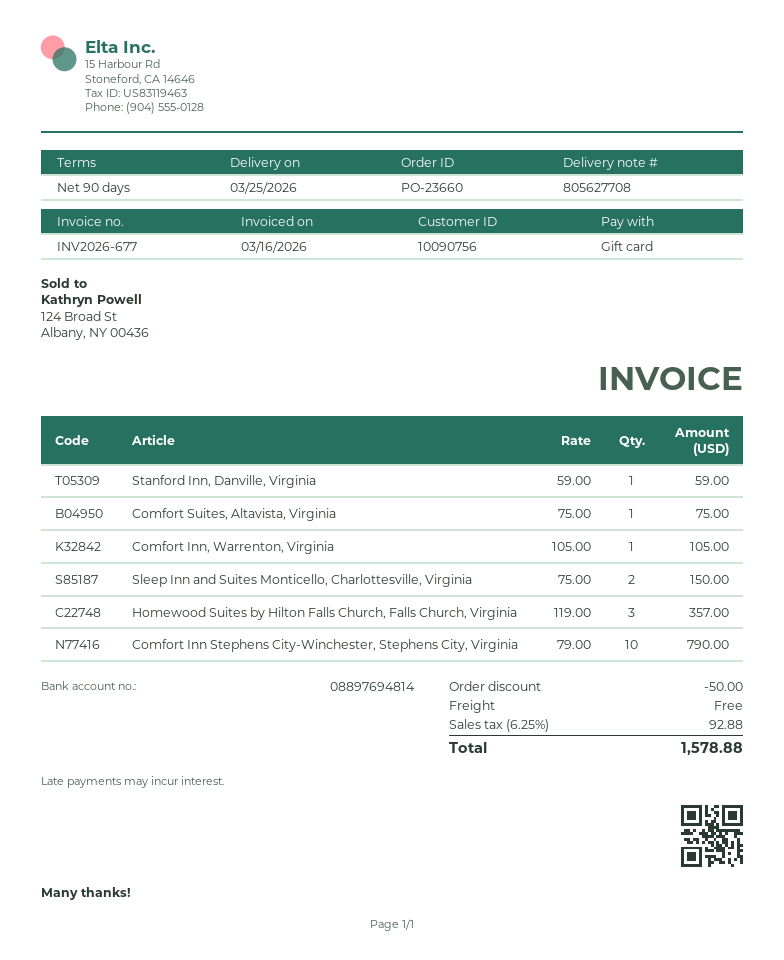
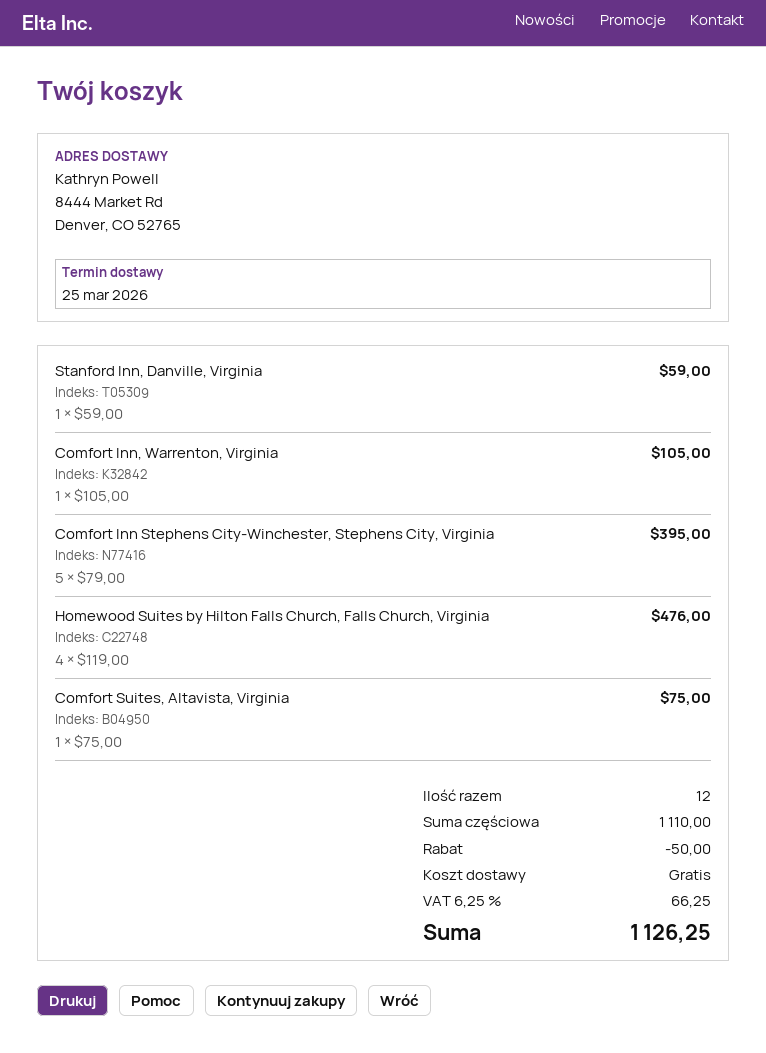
Sleep Inn and Suites Monticello, Charlottesville, Virginia: 2 x 75.00 = 150.00 -> none
Homewood Suites by Hilton Falls Church, Falls Church, Virginia: 3 x 119.00 = 357.00 -> 4 x 119.00 = 476.00
Comfort Inn Stephens City-Winchester, Stephens City, Virginia: 10 x 79.00 = 790.00 -> 5 x 79.00 = 395.00
tax: 6.25% = 92.88 -> 6.25% = 66.25
total: 1578.88 -> 1126.25

